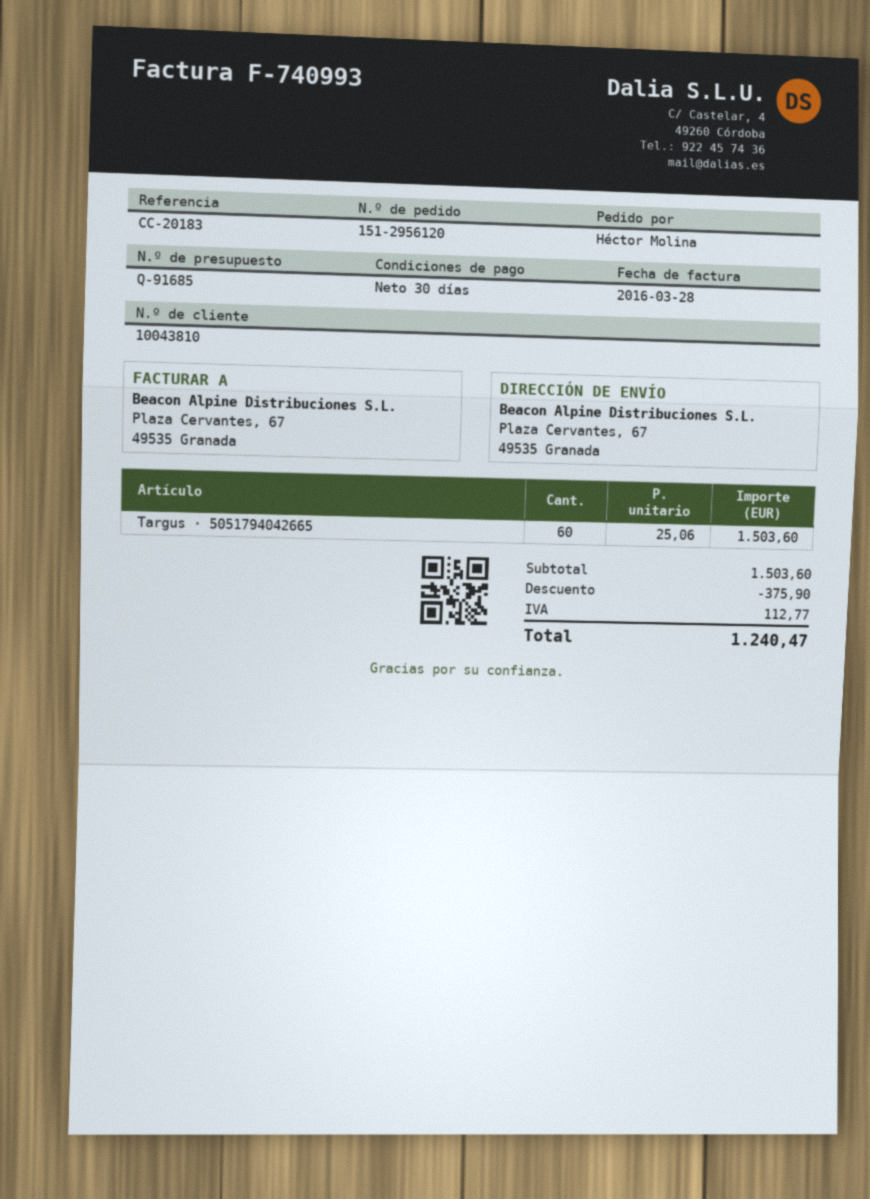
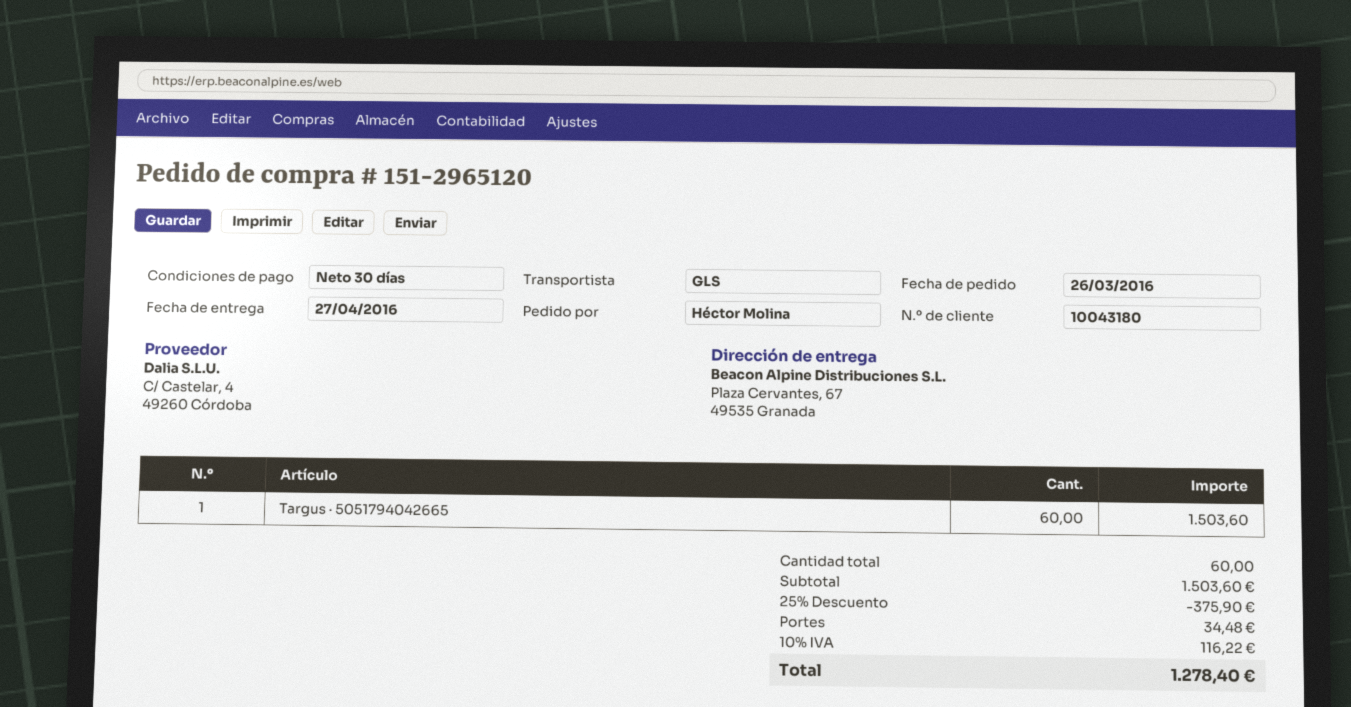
order number: 151-2956120 -> 151-2965120
customer number: 10043810 -> 10043180
shipping: none -> 34.48
tax: 112.77 -> 116.22
total: 1240.47 -> 1278.40

